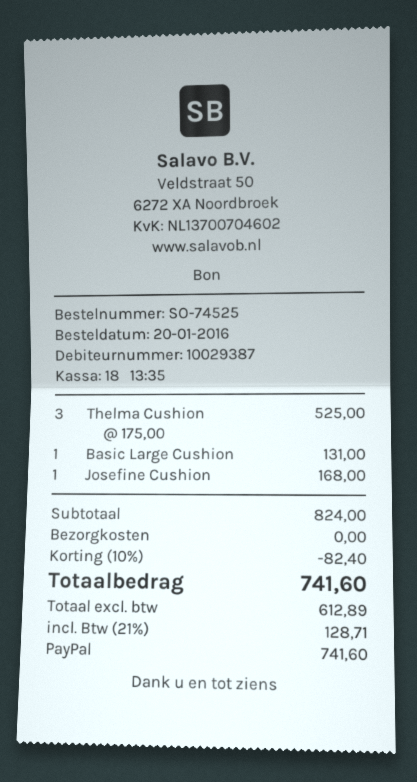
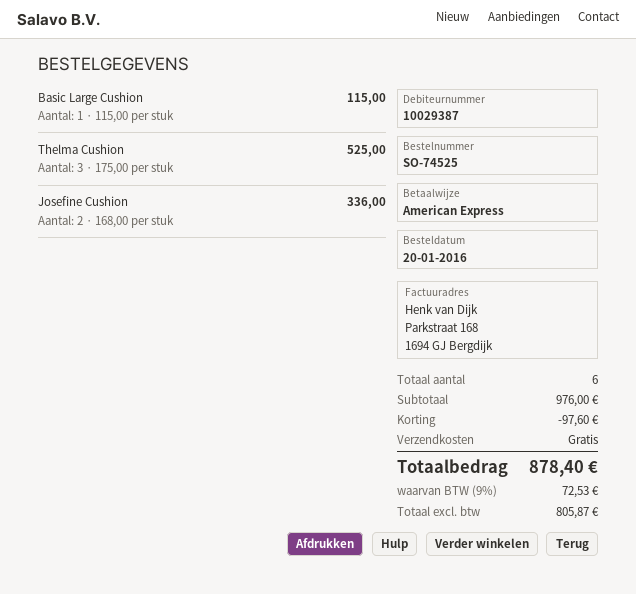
payment method: PayPal -> American Express
Basic Large Cushion: 1 x 131.00 = 131.00 -> 1 x 115.00 = 115.00
Josefine Cushion: 1 x 168.00 = 168.00 -> 2 x 168.00 = 336.00
subtotal: 824.00 -> 976.00
discount: 82.40 -> 97.60
net: 612.89 -> 805.87
tax: 21% = 128.71 -> 9% = 72.53
total: 741.60 -> 878.40

